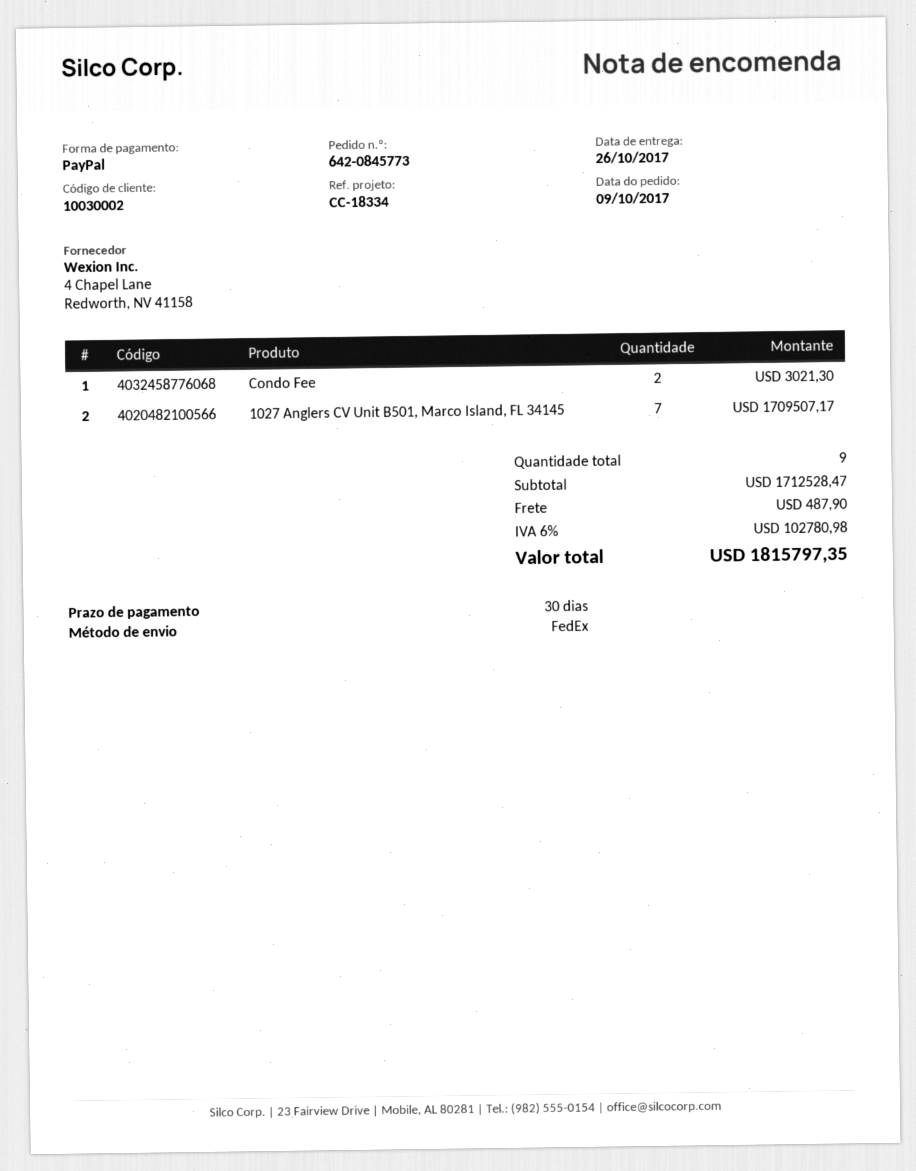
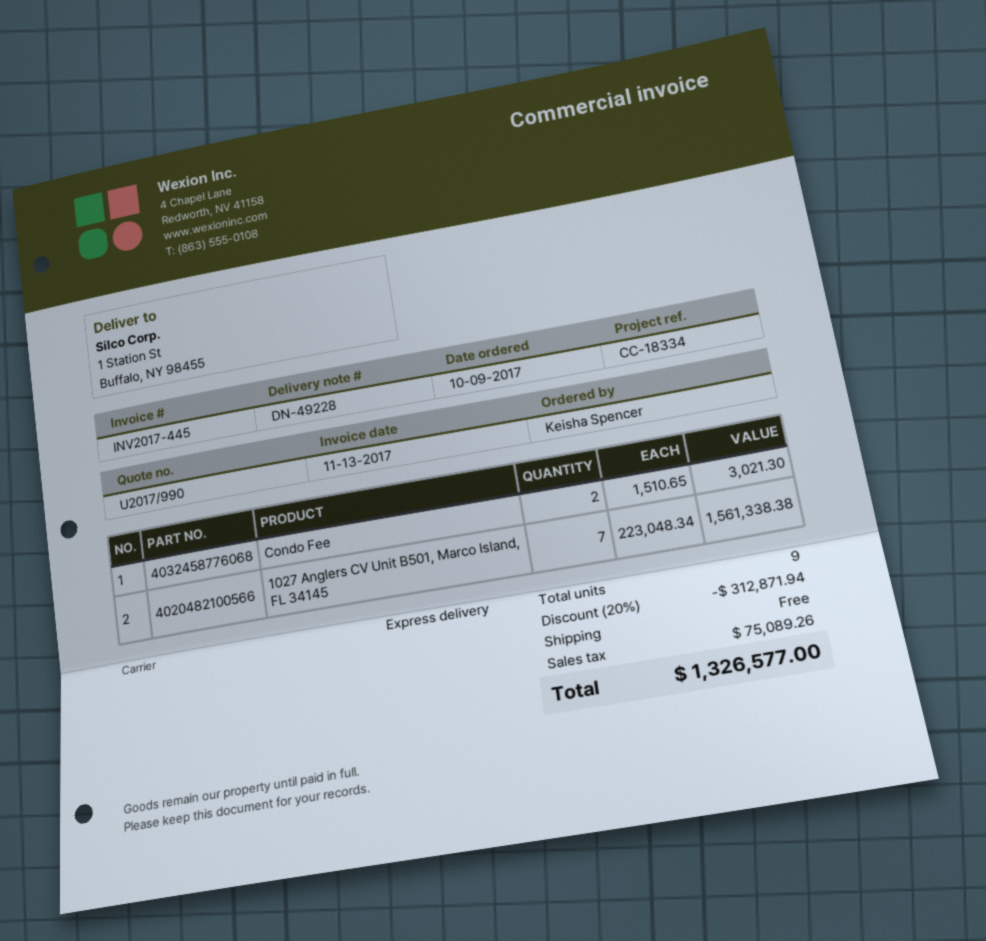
shipping method: FedEx -> express
1027 Anglers CV Unit B501, Marco Island, FL 34145: 7 for 1709507.17 -> 7 for 1561338.38
discount: none -> 20% = 312871.94
shipping: 487.90 -> 0.00
tax: 102780.98 -> 75089.26
total: 1815797.35 -> 1326577.00

